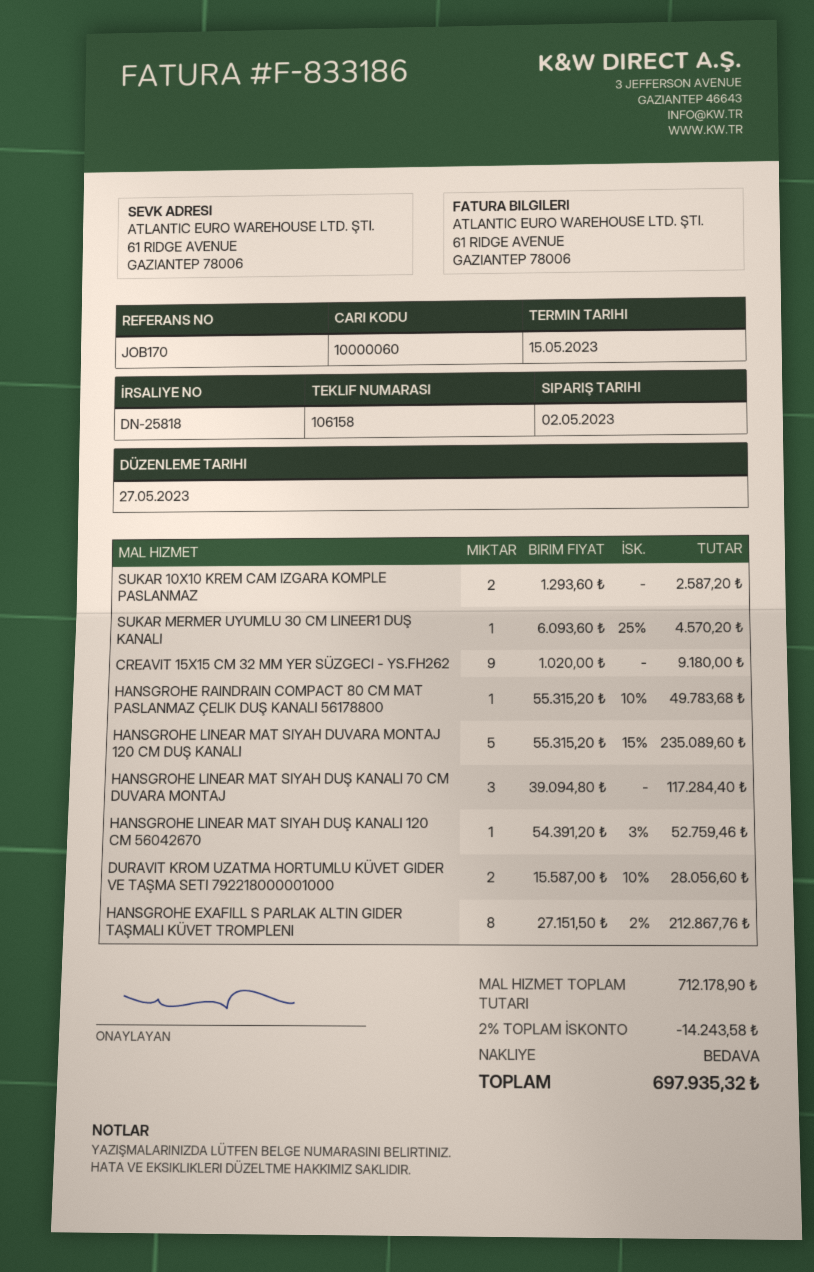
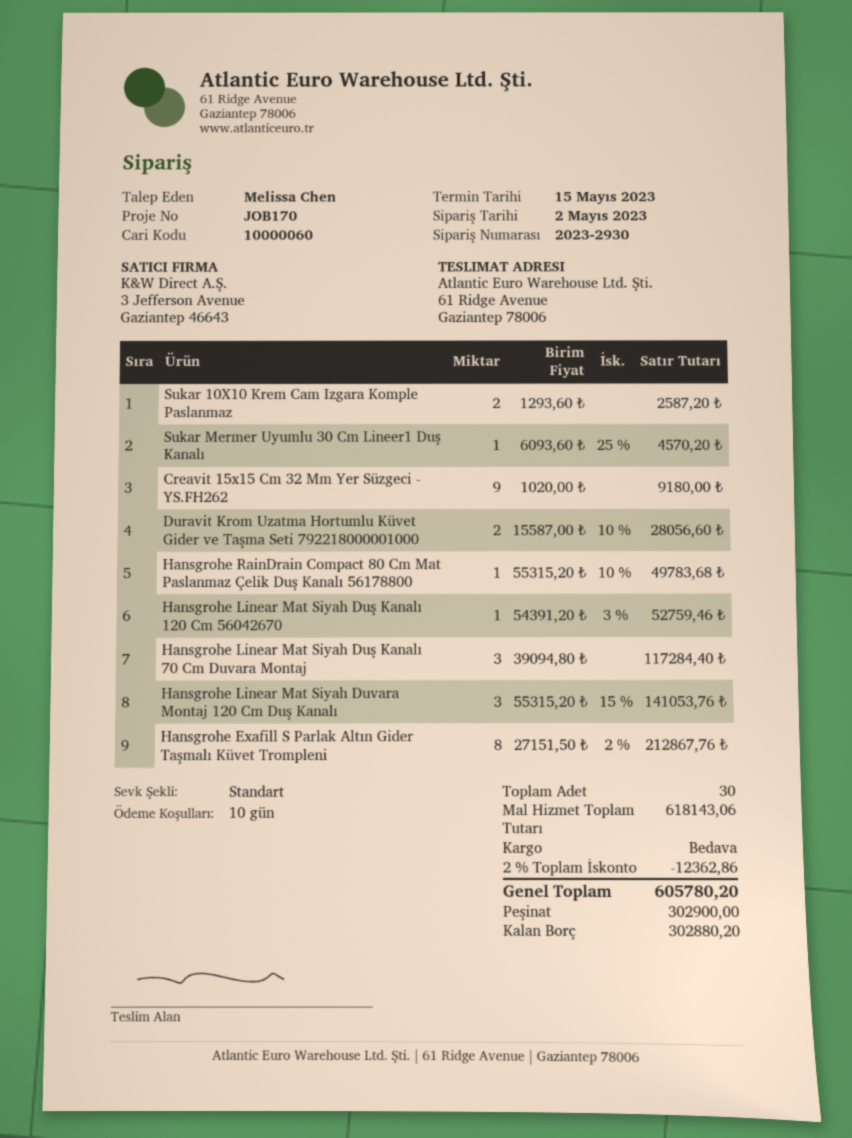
HANSGROHE LINEAR MAT SIYAH DUVARA MONTAJ 120 CM DUŞ KANALI: 5 x 55315.20 - 15% = 235089.60 -> 3 x 55315.20 - 15% = 141053.76
subtotal: 712178.90 -> 618143.06
discount: 2% = 14243.58 -> 2% = 12362.86
total: 697935.32 -> 605780.20

